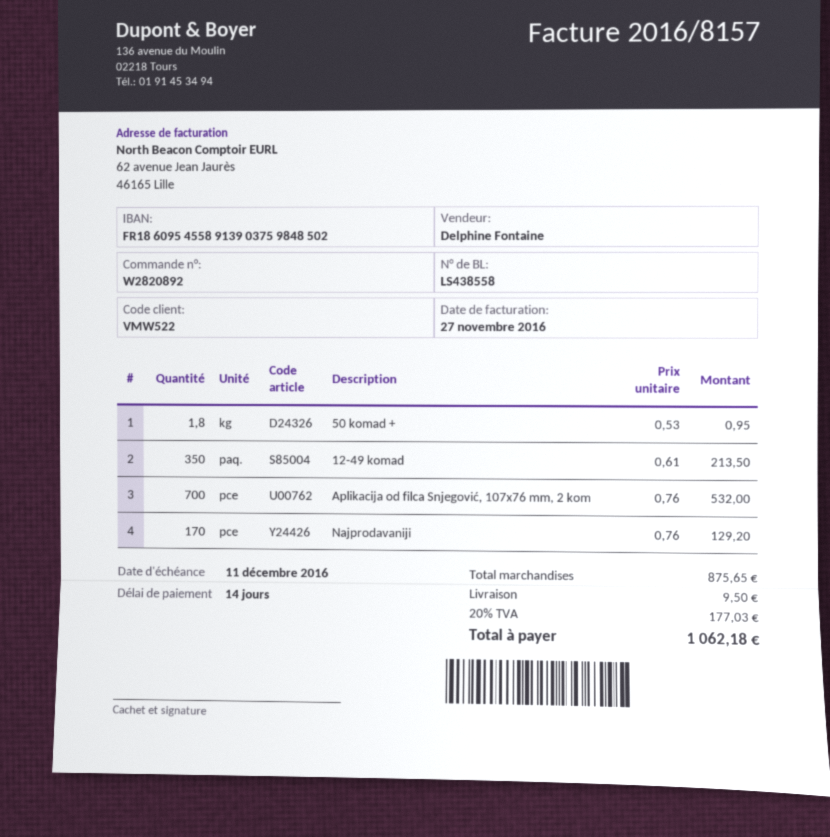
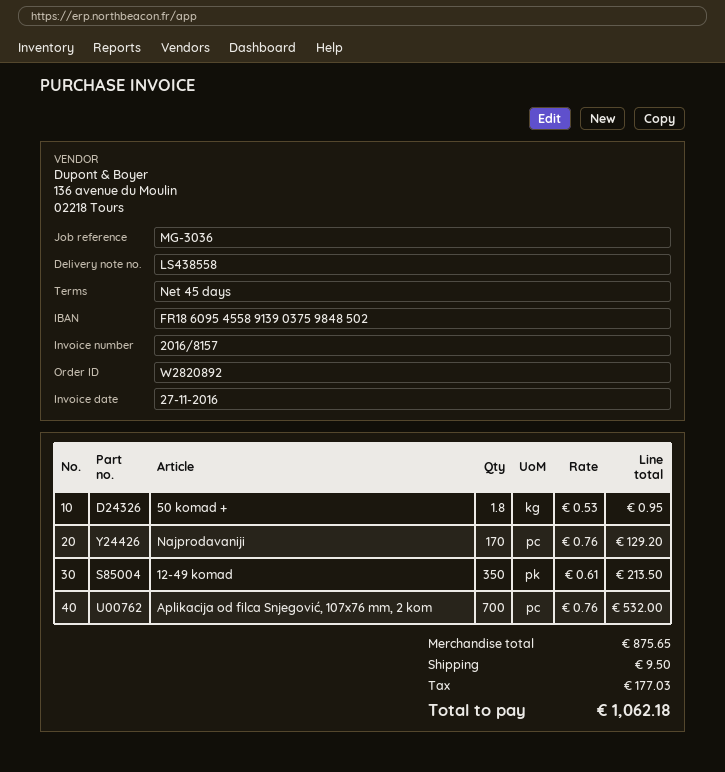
payment terms: 14 days -> 45 days

